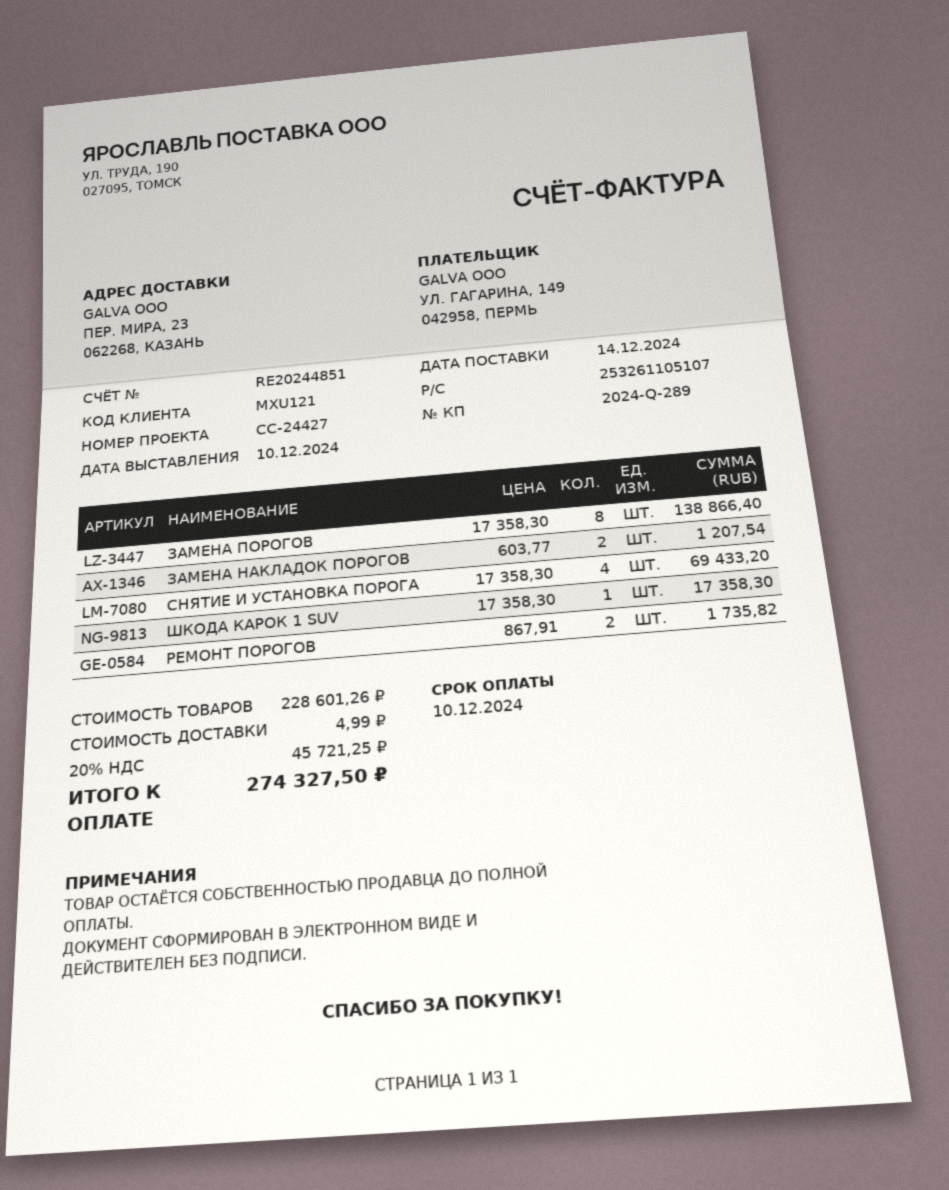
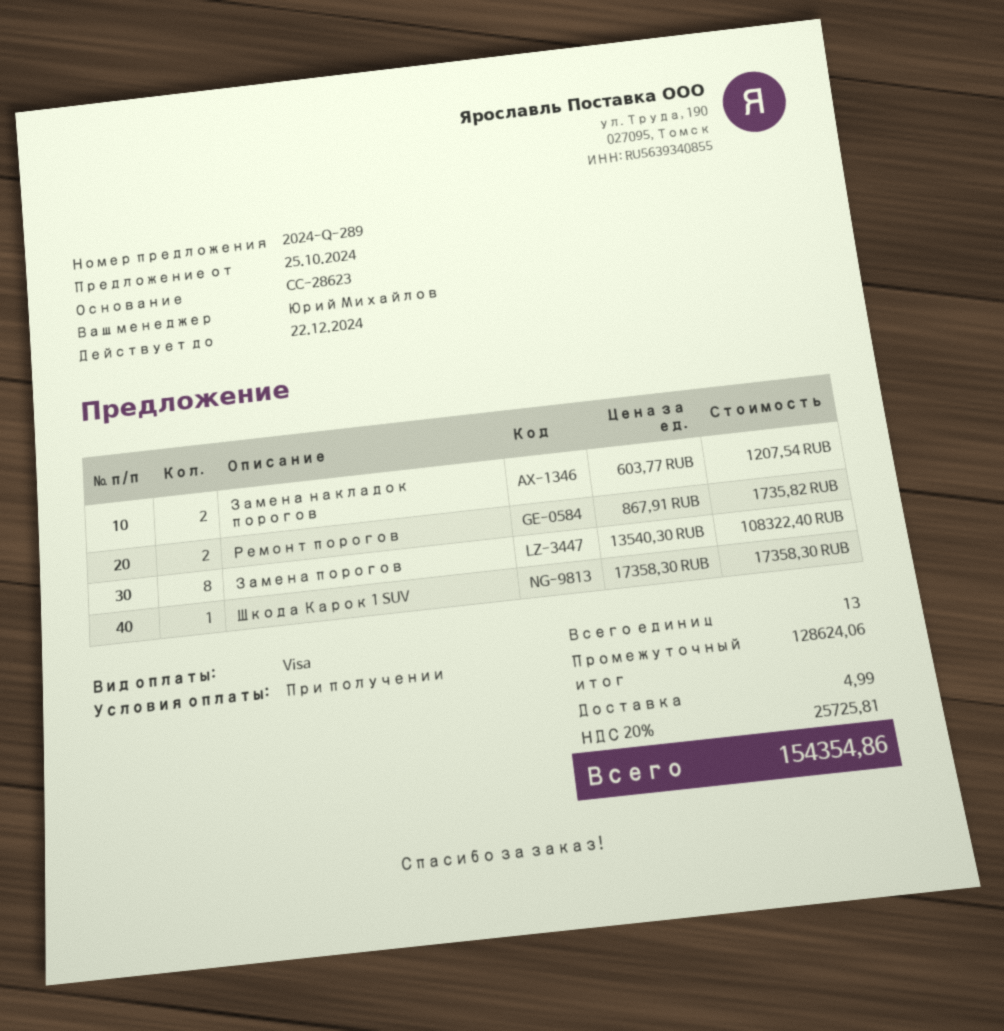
reference: CC-24427 -> CC-28623
ЗАМЕНА ПОРОГОВ: 8 x 17358.30 = 138866.40 -> 8 x 13540.30 = 108322.40
СНЯТИЕ И УСТАНОВКА ПОРОГА: 4 x 17358.30 = 69433.20 -> none
subtotal: 228601.26 -> 128624.06
tax: 20% = 45721.25 -> 20% = 25725.81
total: 274327.50 -> 154354.86

